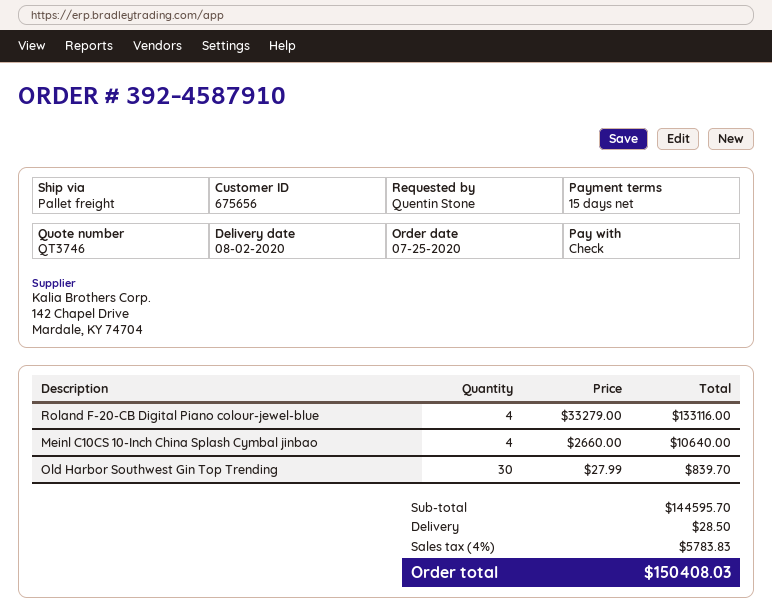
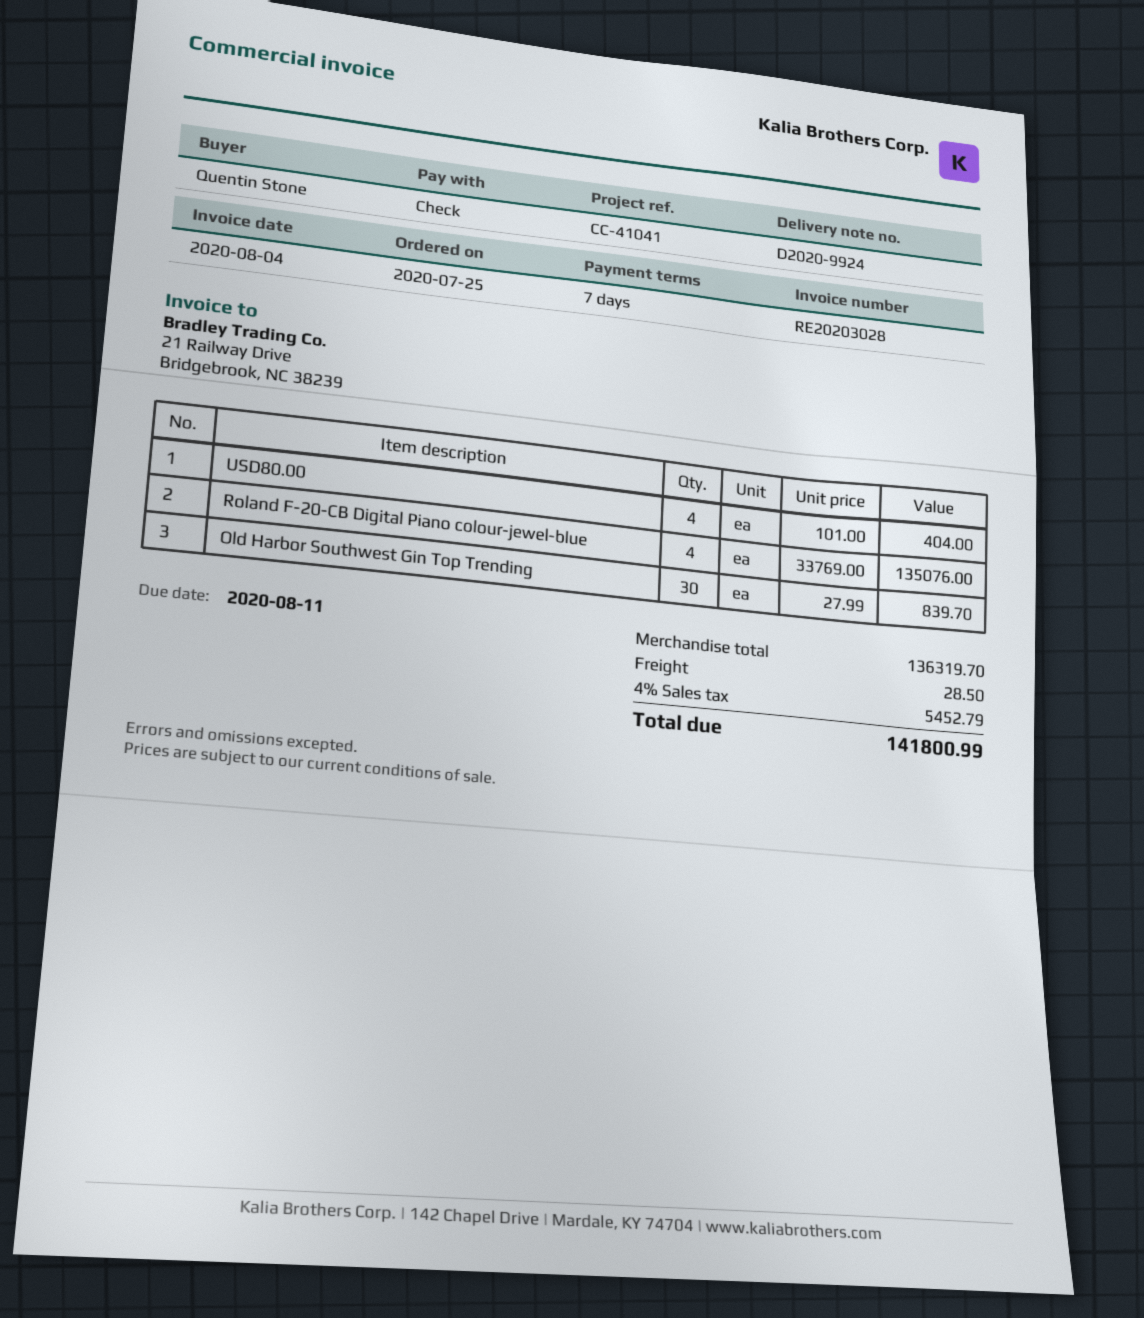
payment terms: 15 days -> 7 days
Roland F-20-CB Digital Piano colour-jewel-blue: 4 x 33279.00 = 133116.00 -> 4 x 33769.00 = 135076.00
Meinl C10CS 10-Inch China Splash Cymbal jinbao: 4 x 2660.00 = 10640.00 -> none
USD80.00: none -> 4 x 101.00 = 404.00
subtotal: 144595.70 -> 136319.70
tax: 4% = 5783.83 -> 4% = 5452.79
total: 150408.03 -> 141800.99

